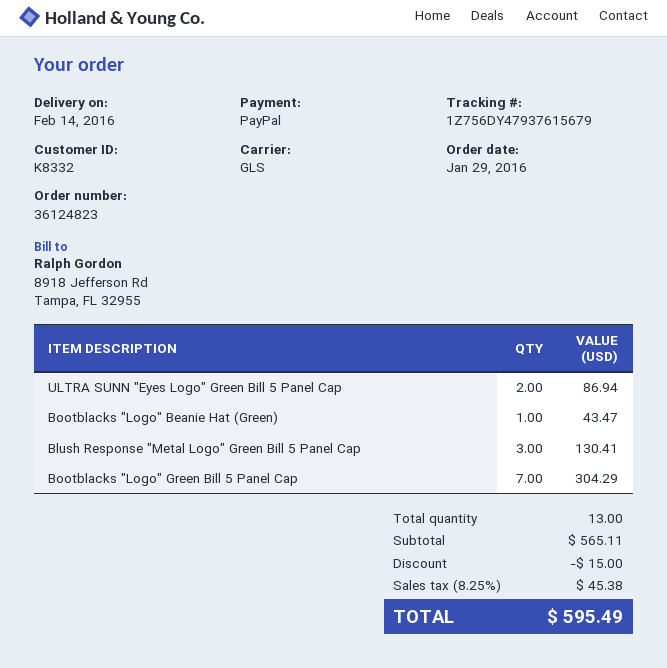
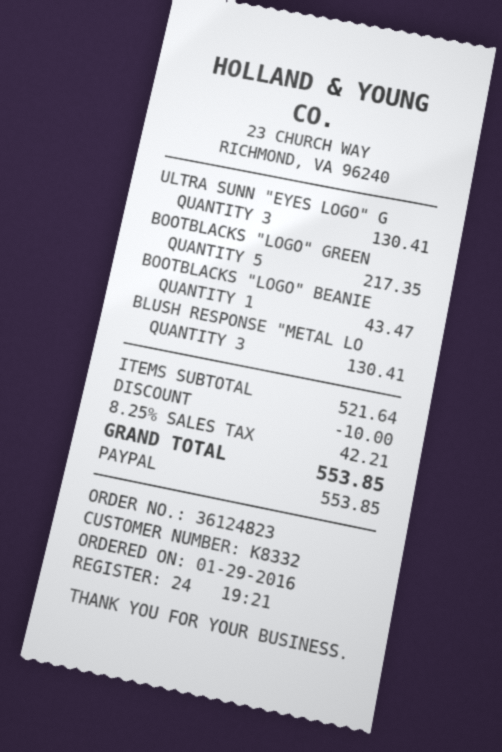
ULTRA SUNN "Eyes Logo" Green Bill 5 Panel Cap: 2 for 86.94 -> 3 for 130.41
Bootblacks "Logo" Green Bill 5 Panel Cap: 7 for 304.29 -> 5 for 217.35
subtotal: 565.11 -> 521.64
discount: 15.00 -> 10.00
tax: 8.25% = 45.38 -> 8.25% = 42.21
total: 595.49 -> 553.85

